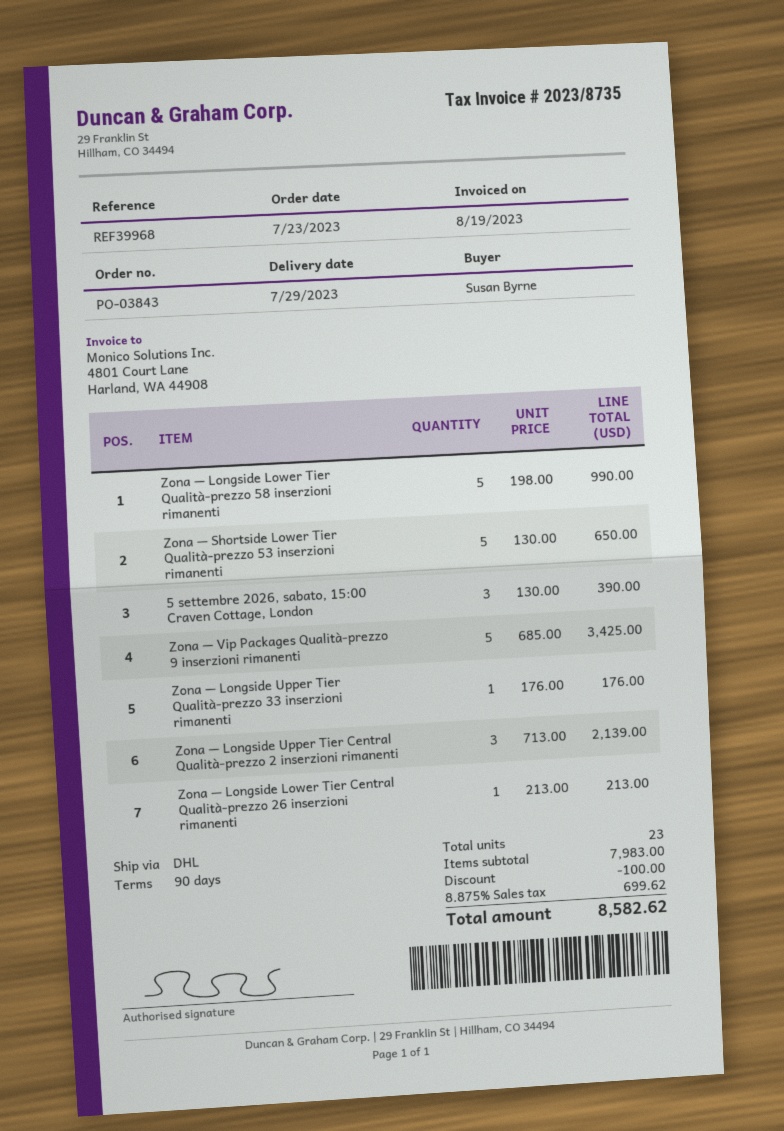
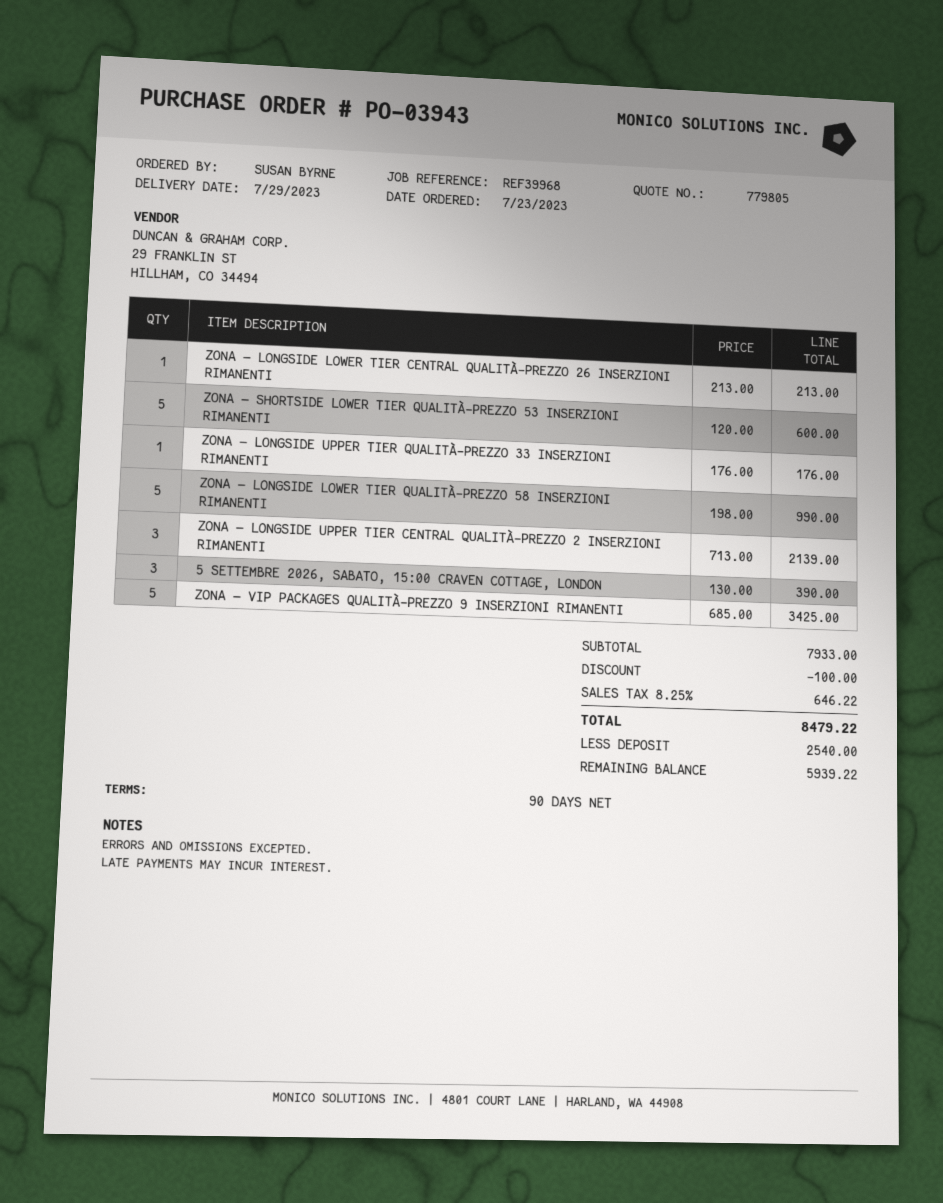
order number: PO-03843 -> PO-03943
Zona — Shortside Lower Tier Qualità-prezzo 53 inserzioni rimanenti: 5 x 130.00 = 650.00 -> 5 x 120.00 = 600.00
subtotal: 7983.00 -> 7933.00
tax: 8.875% = 699.62 -> 8.25% = 646.22
total: 8582.62 -> 8479.22

